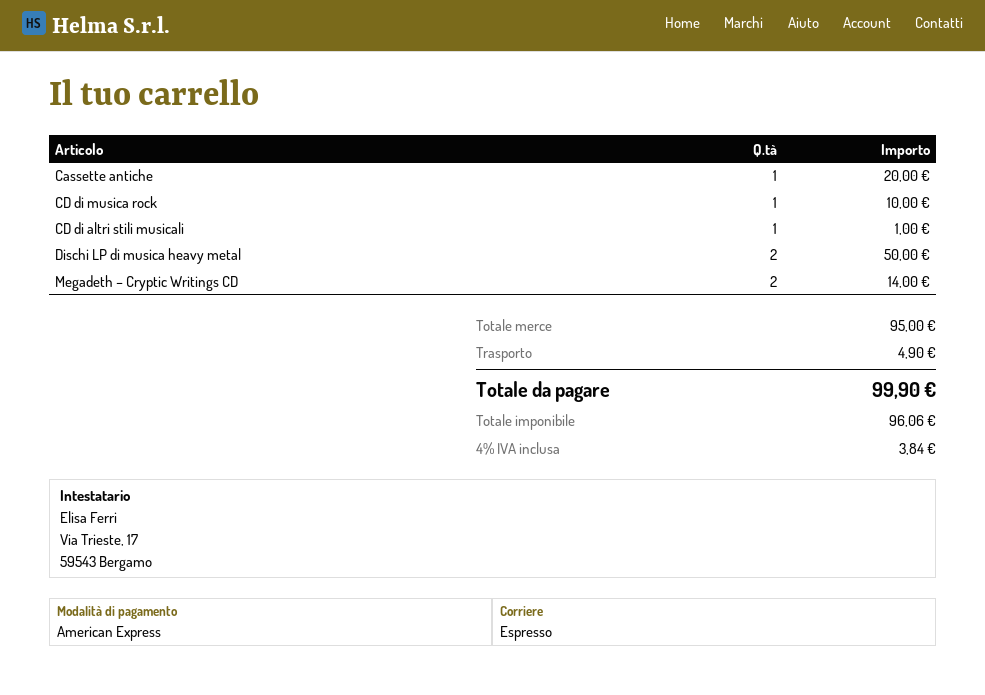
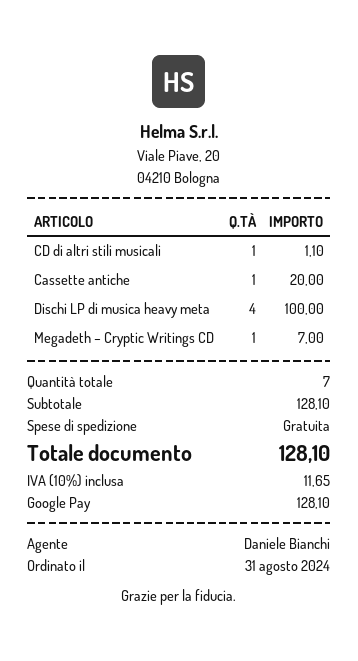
payment method: American Express -> Google Pay
CD di musica rock: 1 for 10.00 -> none
CD di altri stili musicali: 1 for 1.00 -> 1 for 1.10
Dischi LP di musica heavy metal: 2 for 50.00 -> 4 for 100.00
Megadeth – Cryptic Writings CD: 2 for 14.00 -> 1 for 7.00
subtotal: 95.00 -> 128.10
shipping: 4.90 -> 0.00
tax: 4% = 3.84 -> 10% = 11.65
total: 99.90 -> 128.10

